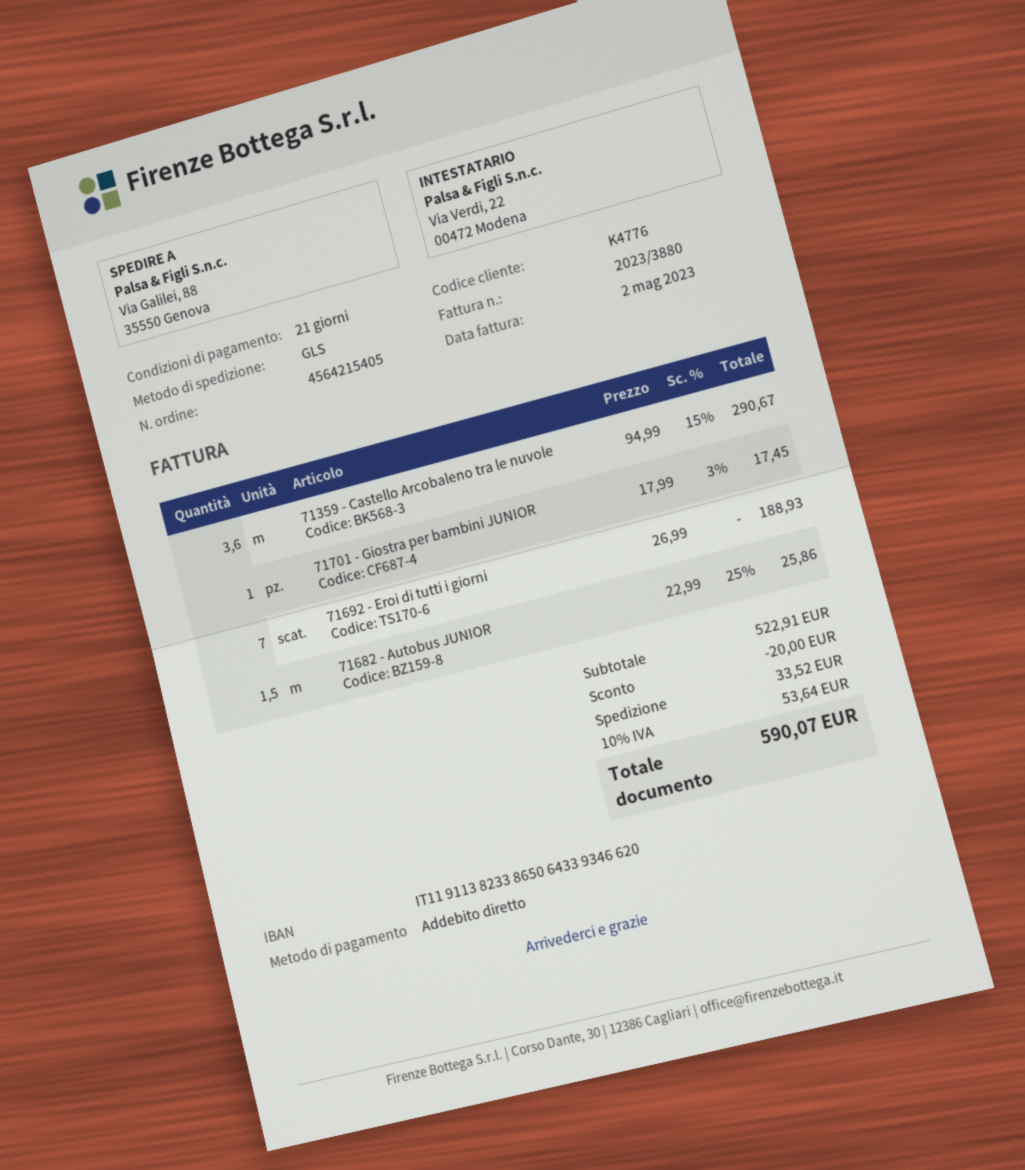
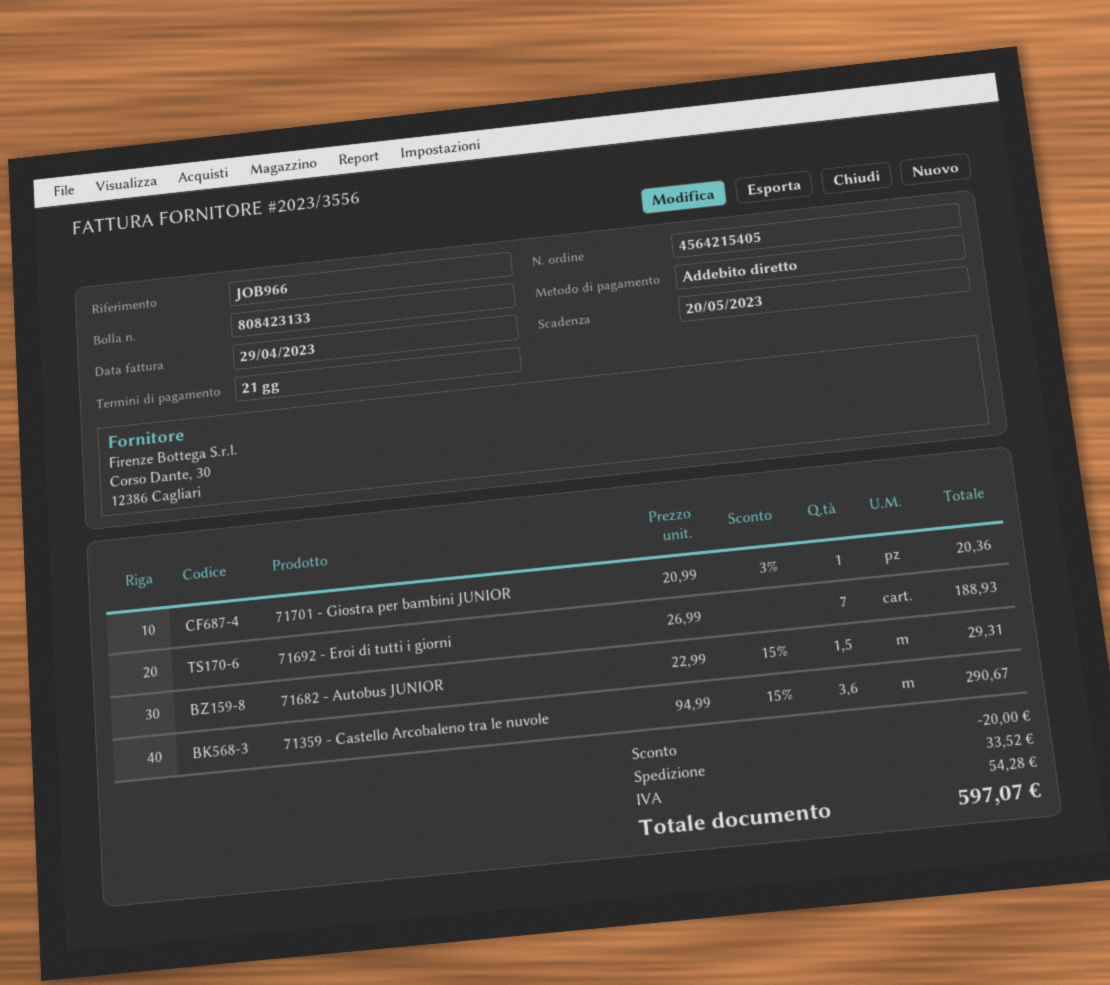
invoice number: 2023/3880 -> 2023/3556
invoice date: 2023-05-02 -> 2023-04-29
71701 - Giostra per bambini JUNIOR: 1 x 17.99 - 3% = 17.45 -> 1 x 20.99 - 3% = 20.36
71682 - Autobus JUNIOR: 1.5 x 22.99 - 25% = 25.86 -> 1.5 x 22.99 - 15% = 29.31
tax: 53.64 -> 54.28
total: 590.07 -> 597.07

